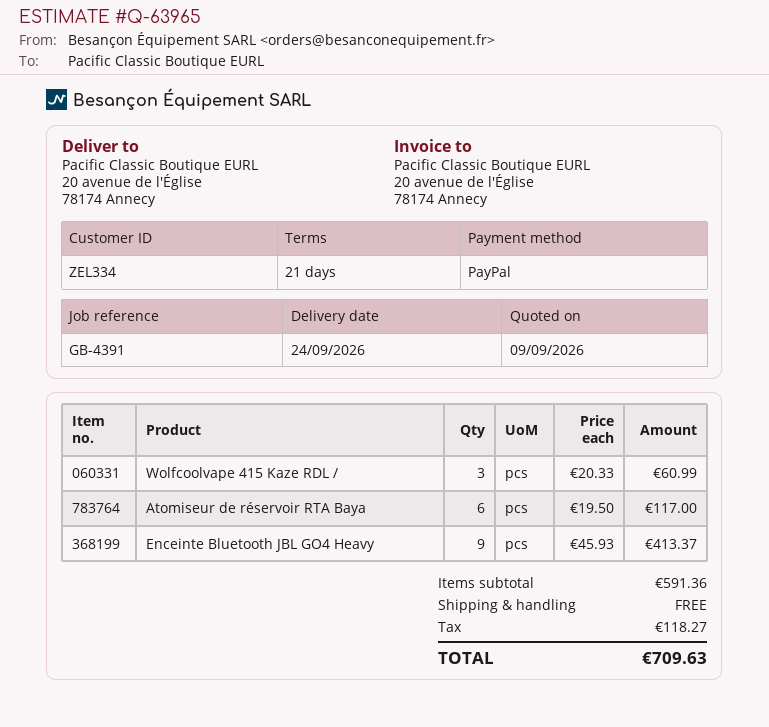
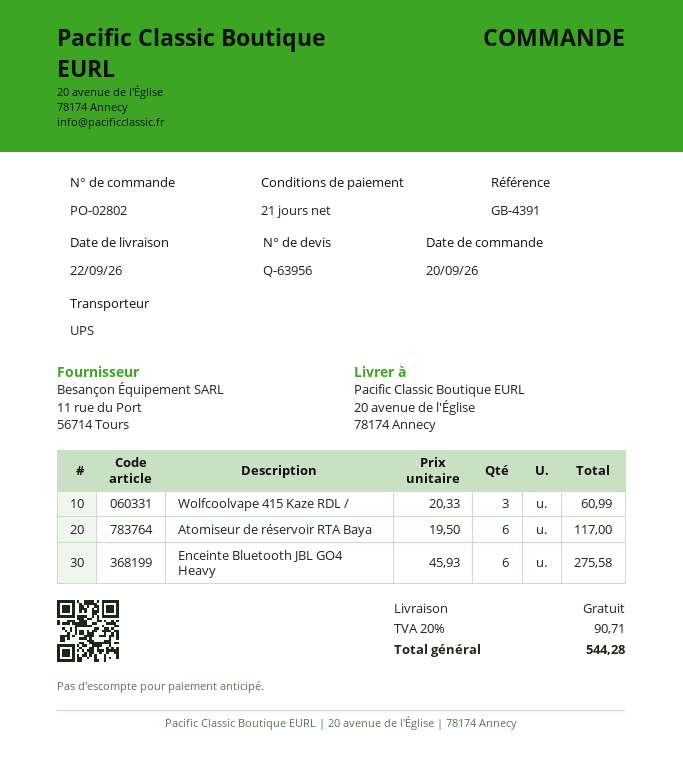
quote number: Q-63965 -> Q-63956
delivery date: 2026-09-24 -> 2026-09-22
Enceinte Bluetooth JBL GO4 Heavy: 9 x 45.93 = 413.37 -> 6 x 45.93 = 275.58
tax: 118.27 -> 90.71
total: 709.63 -> 544.28

